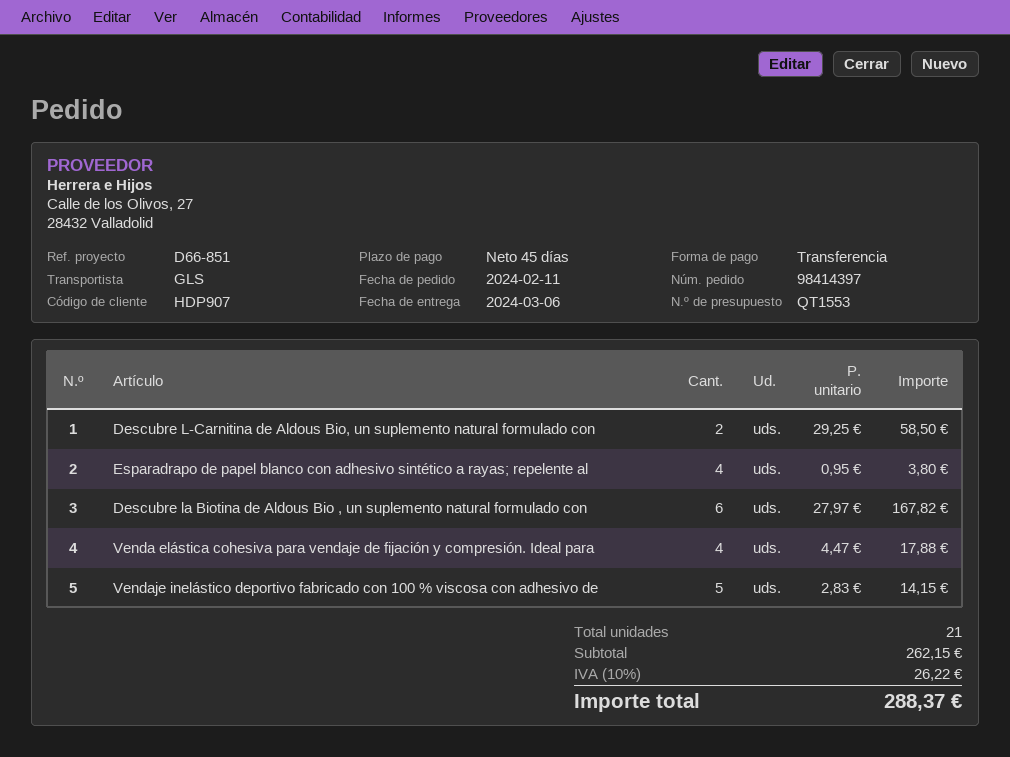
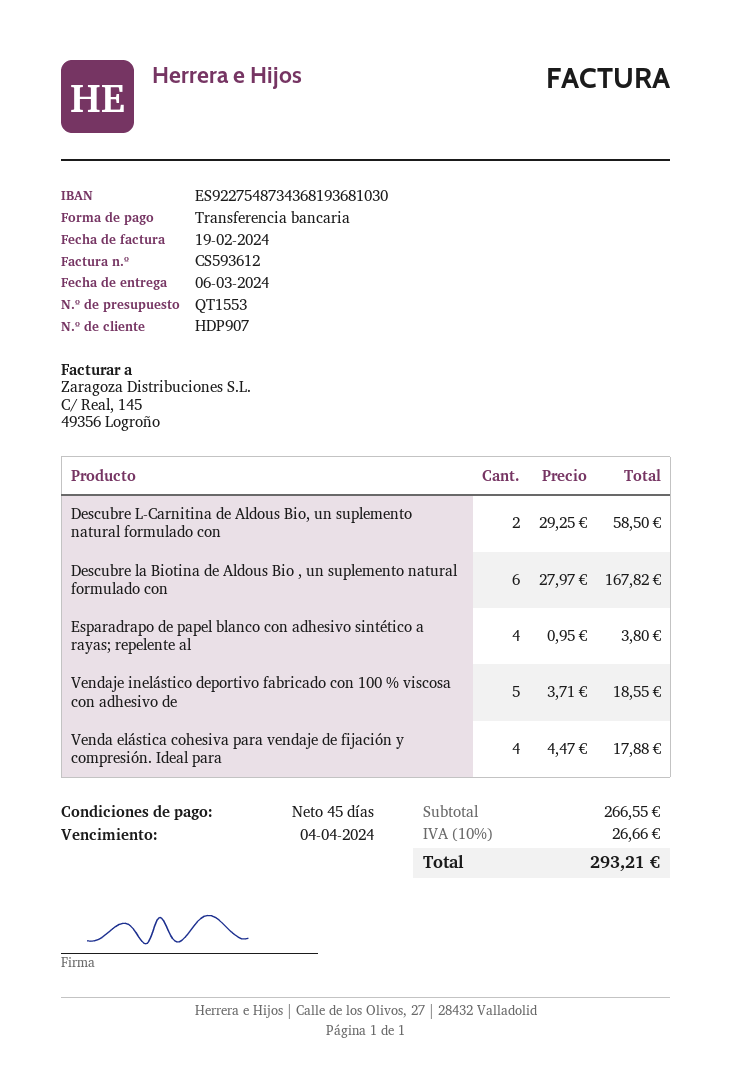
Vendaje inelástico deportivo fabricado con 100 % viscosa con adhesivo de: 5 x 2.83 = 14.15 -> 5 x 3.71 = 18.55
subtotal: 262.15 -> 266.55
tax: 10% = 26.22 -> 10% = 26.66
total: 288.37 -> 293.21

